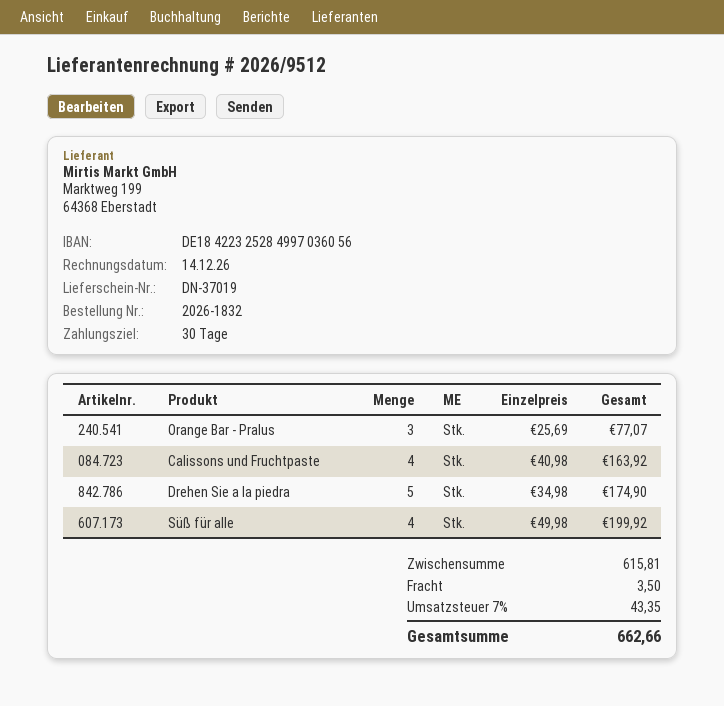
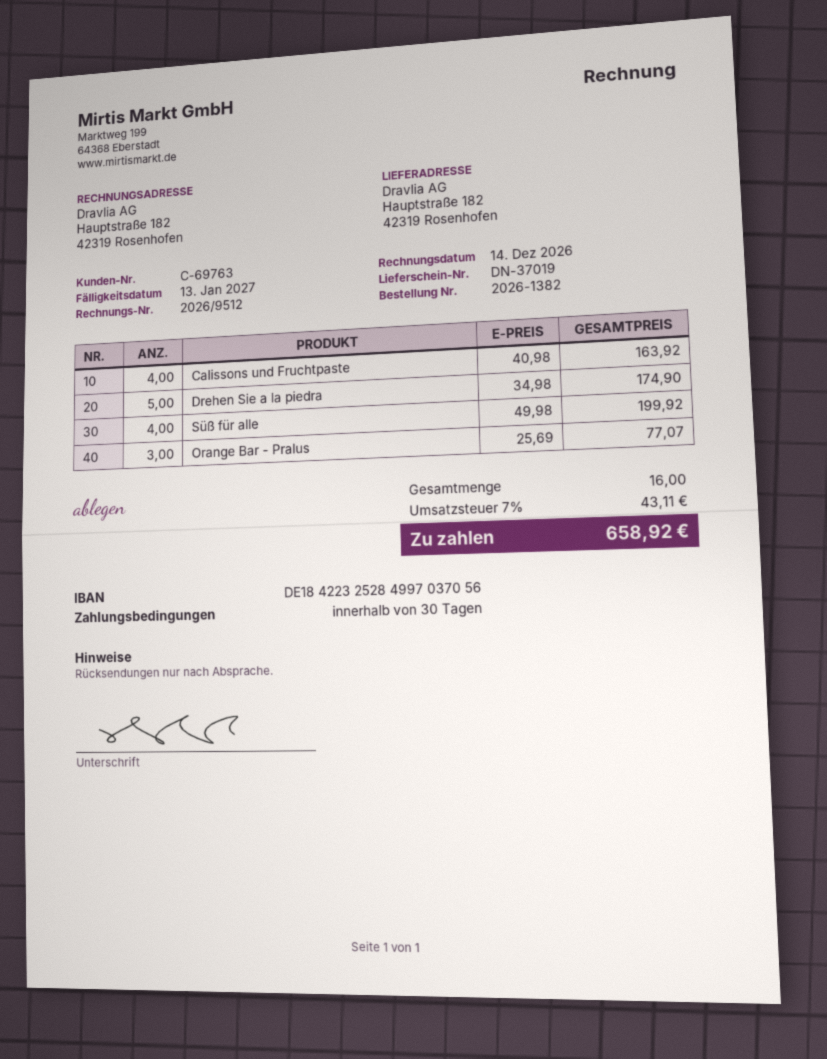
order number: 2026-1832 -> 2026-1382
bank account: DE18422325284997036056 -> DE18422325284997037056
shipping: 3.50 -> none
tax: 7% = 43.35 -> 7% = 43.11
total: 662.66 -> 658.92

